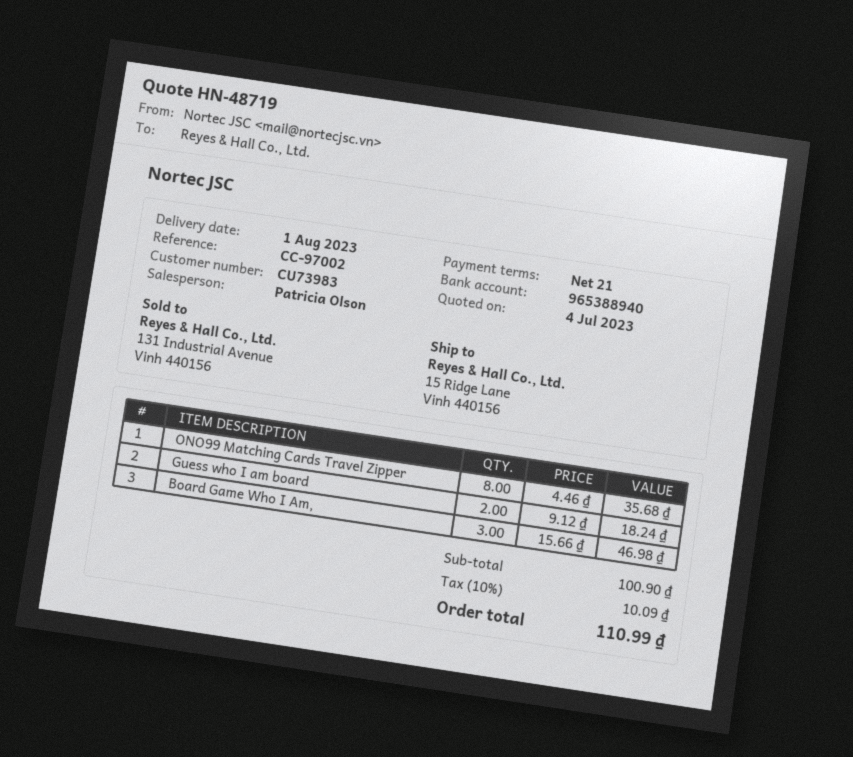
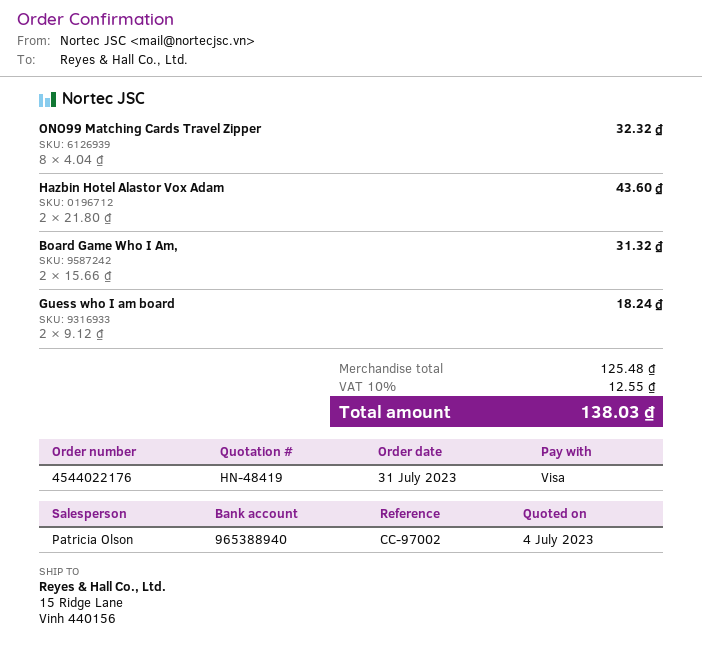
quote number: HN-48719 -> HN-48419
ONO99 Matching Cards Travel Zipper: 8 x 4.46 = 35.68 -> 8 x 4.04 = 32.32
Board Game Who I Am,: 3 x 15.66 = 46.98 -> 2 x 15.66 = 31.32
Hazbin Hotel Alastor Vox Adam: none -> 2 x 21.80 = 43.60
subtotal: 100.90 -> 125.48
tax: 10% = 10.09 -> 10% = 12.55
total: 110.99 -> 138.03

